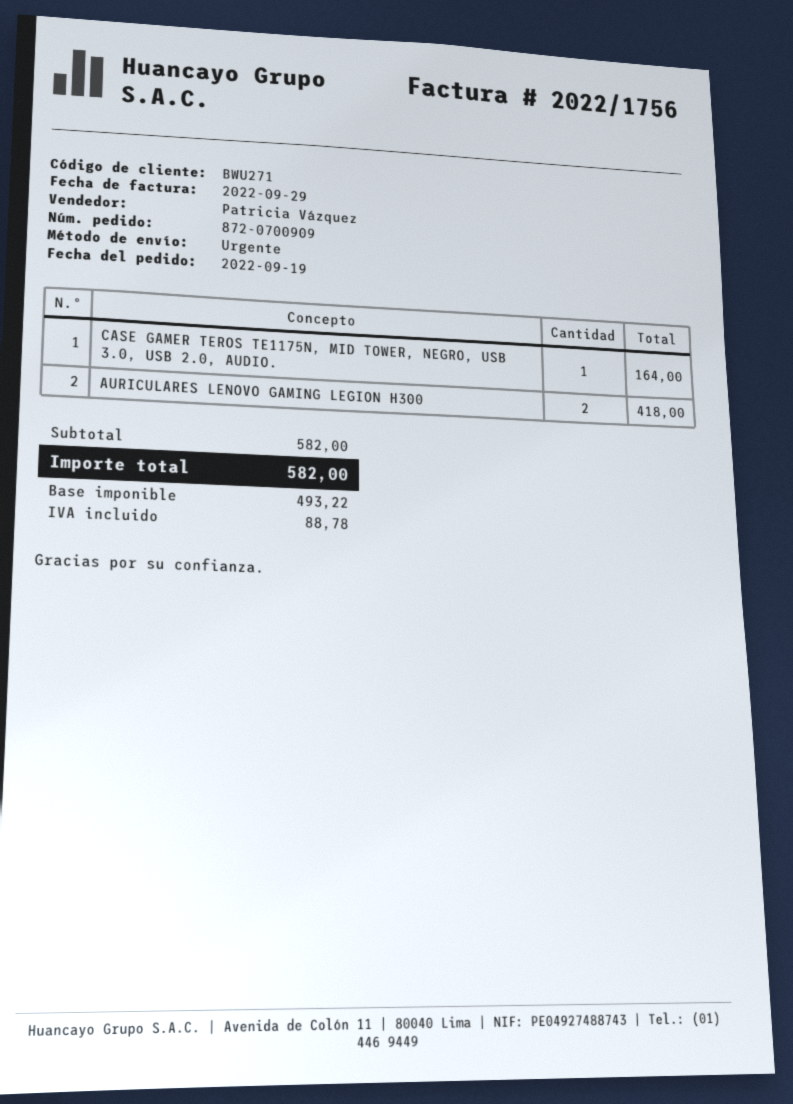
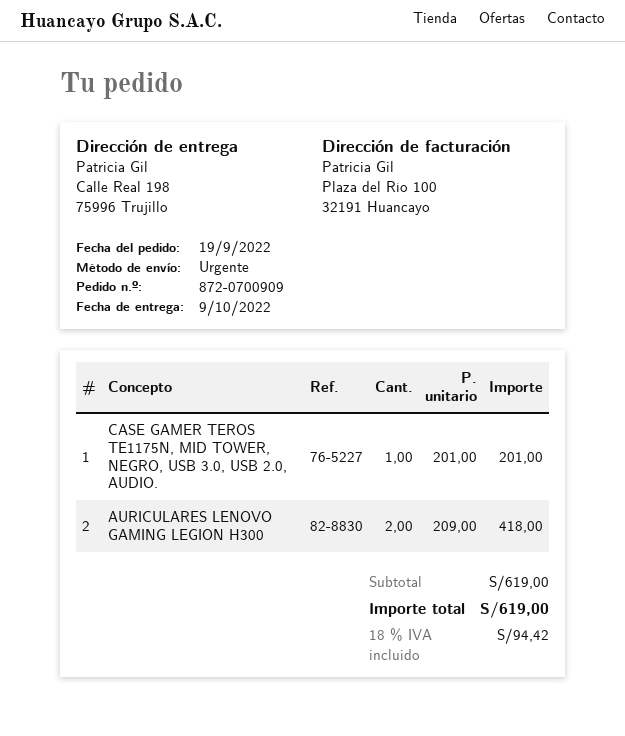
CASE GAMER TEROS TE1175N, MID TOWER, NEGRO, USB 3.0, USB 2.0, AUDIO.: 1 for 164.00 -> 1 for 201.00
subtotal: 582.00 -> 619.00
tax: 88.78 -> 94.42
total: 582.00 -> 619.00

